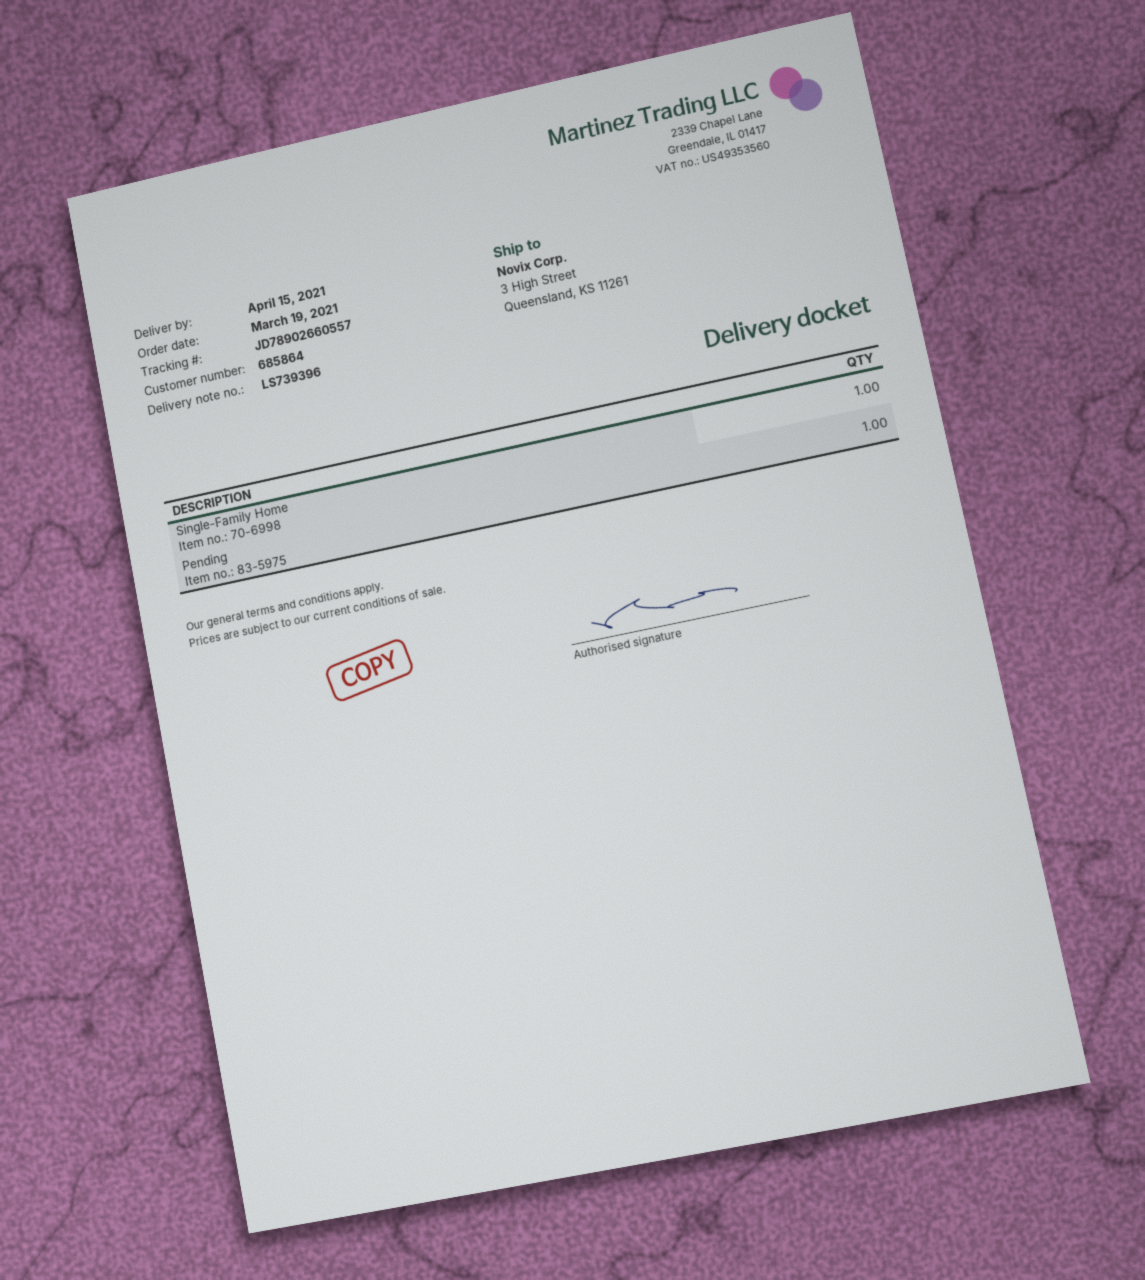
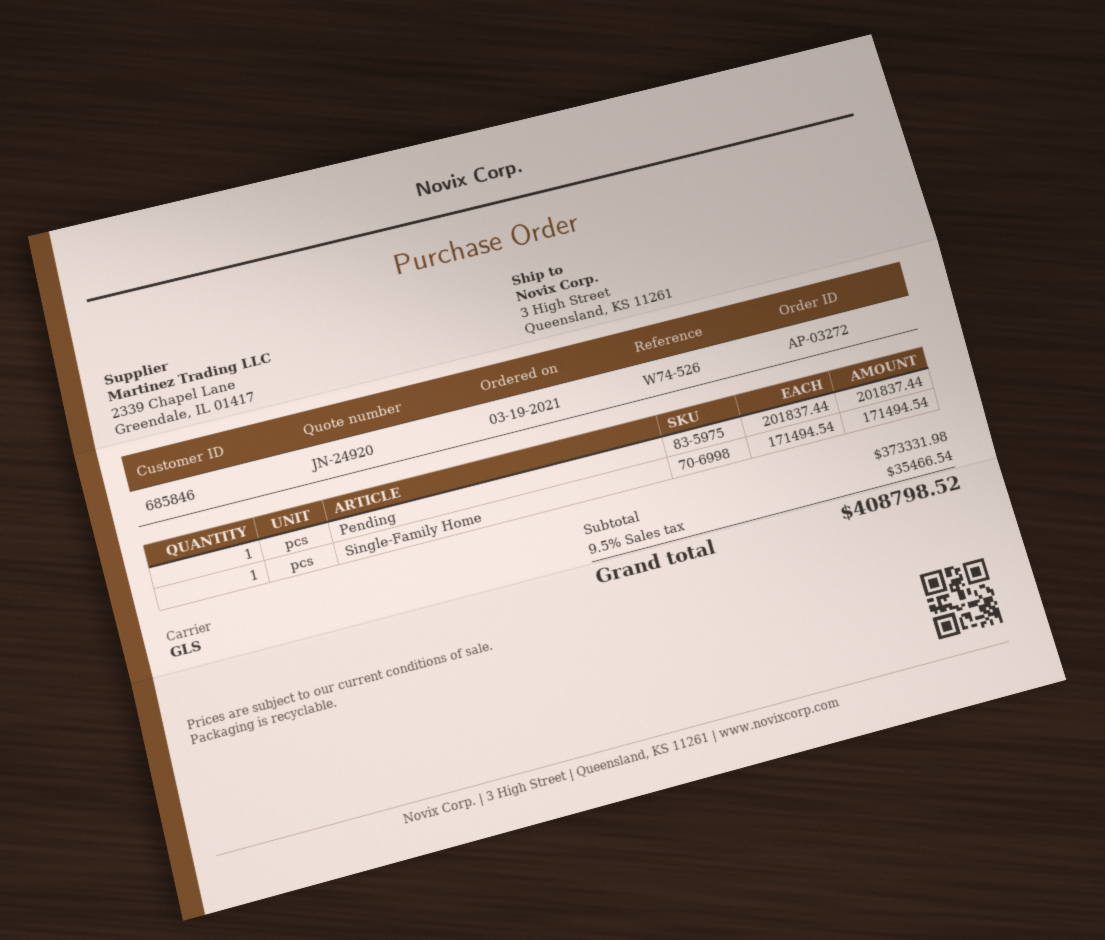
customer number: 685864 -> 685846

